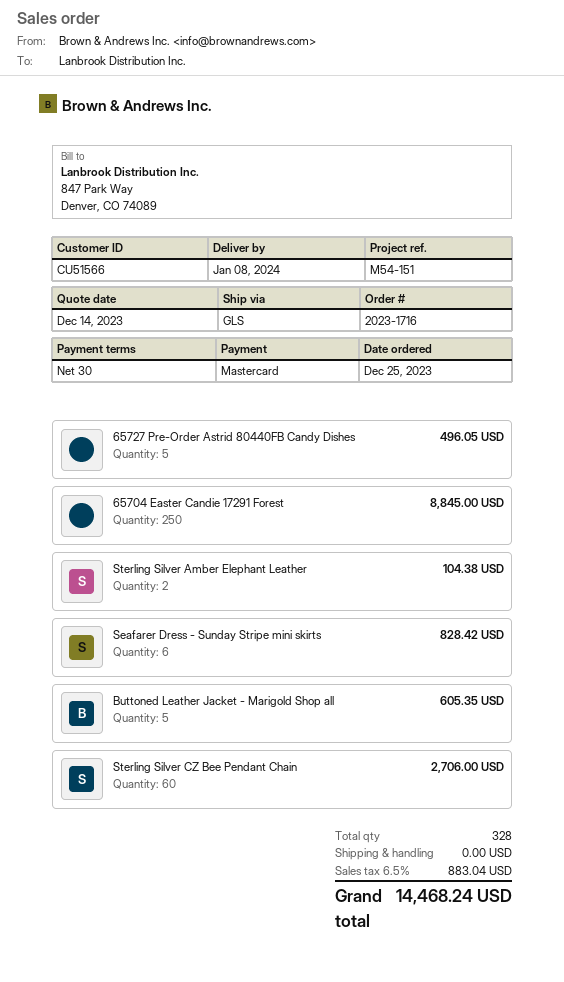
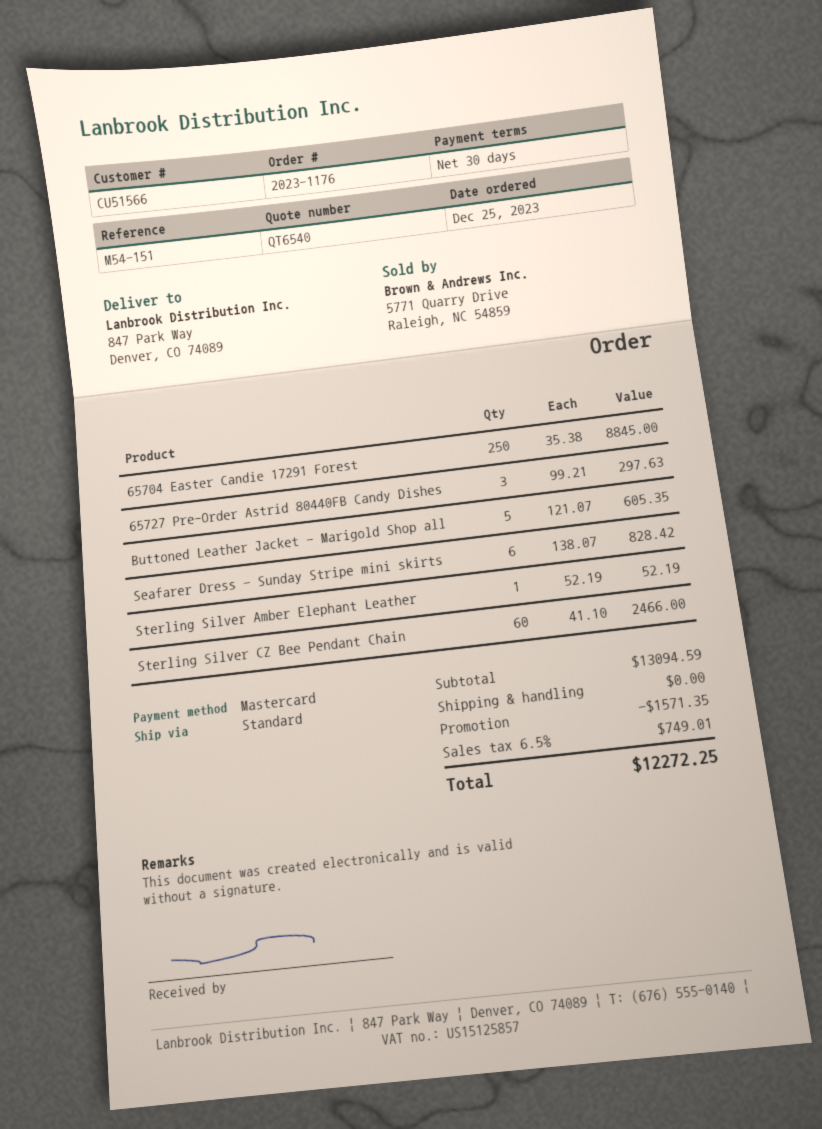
order number: 2023-1716 -> 2023-1176
shipping method: GLS -> standard
65727 Pre-Order Astrid 80440FB Candy Dishes: 5 for 496.05 -> 3 for 297.63
Sterling Silver Amber Elephant Leather: 2 for 104.38 -> 1 for 52.19
Sterling Silver CZ Bee Pendant Chain: 60 for 2706.00 -> 60 for 2466.00
discount: none -> 1571.35
tax: 6.5% = 883.04 -> 6.5% = 749.01
total: 14468.24 -> 12272.25

